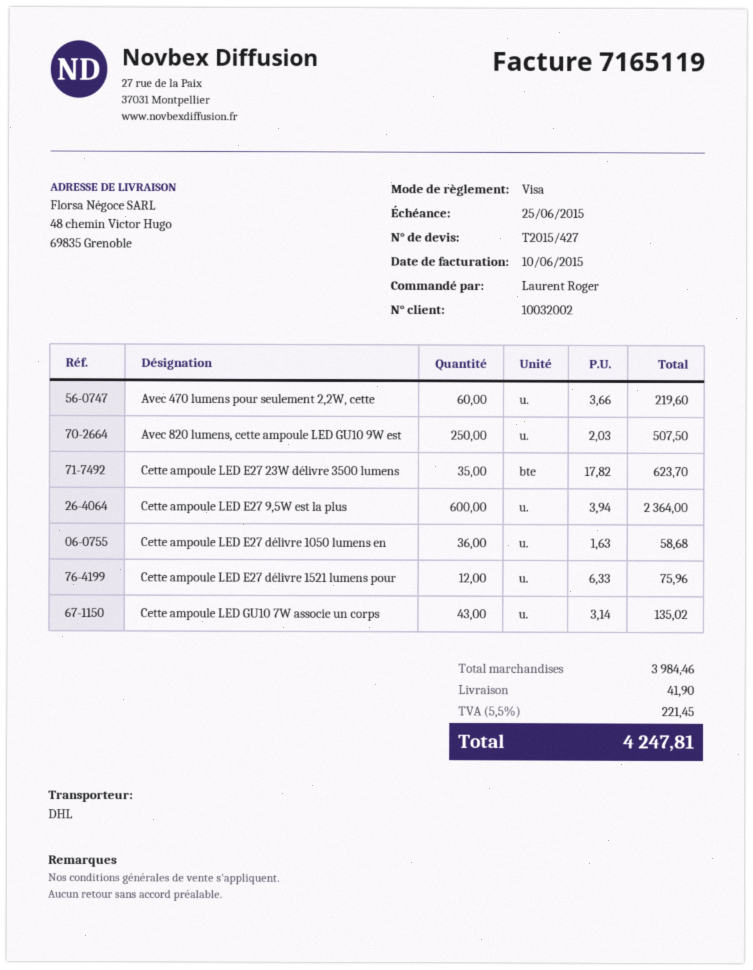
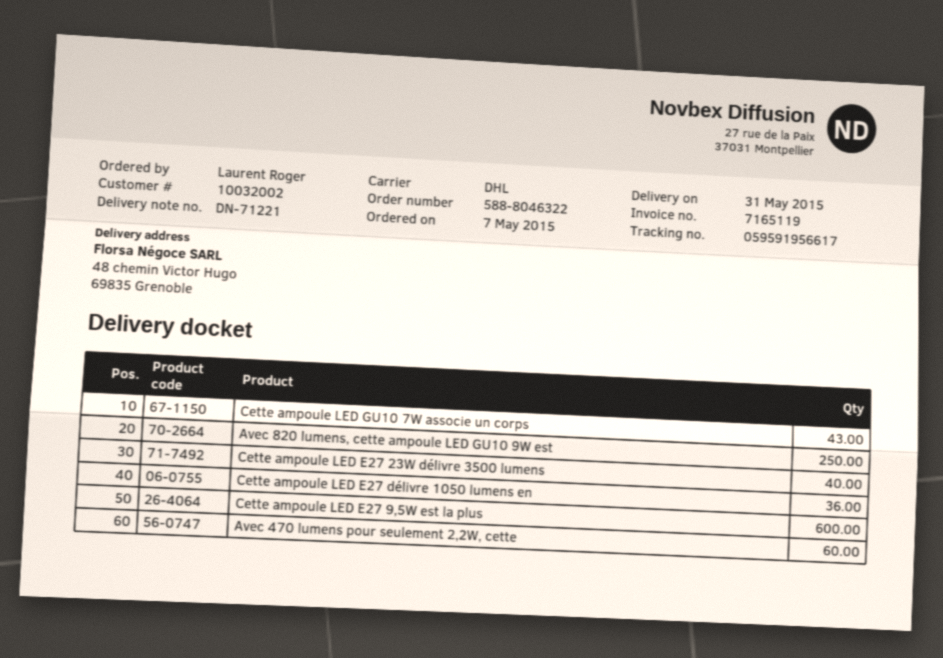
Cette ampoule LED E27 23W délivre 3500 lumens: 35 -> 40
Cette ampoule LED E27 délivre 1521 lumens pour: 12 -> none

